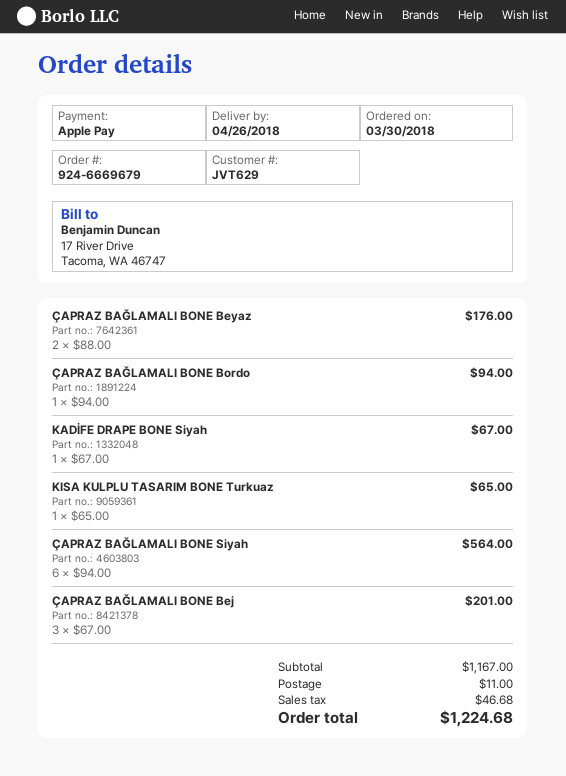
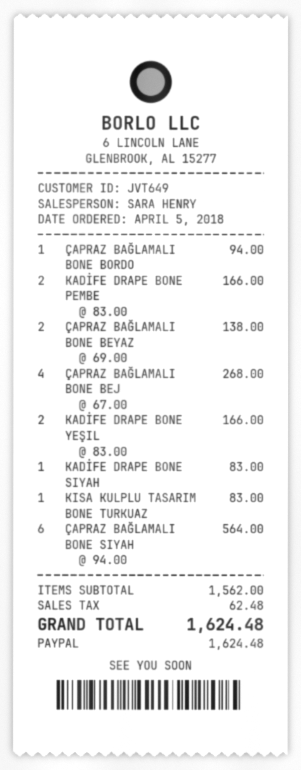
order date: 2018-03-30 -> 2018-04-05
customer number: JVT629 -> JVT649
payment method: Apple Pay -> PayPal
ÇAPRAZ BAĞLAMALI BONE Beyaz: 2 x 88.00 = 176.00 -> 2 x 69.00 = 138.00
KADİFE DRAPE BONE Siyah: 1 x 67.00 = 67.00 -> 1 x 83.00 = 83.00
KISA KULPLU TASARIM BONE Turkuaz: 1 x 65.00 = 65.00 -> 1 x 83.00 = 83.00
ÇAPRAZ BAĞLAMALI BONE Bej: 3 x 67.00 = 201.00 -> 4 x 67.00 = 268.00
KADİFE DRAPE BONE PEMBE: none -> 2 x 83.00 = 166.00
KADİFE DRAPE BONE YEŞIL: none -> 2 x 83.00 = 166.00
subtotal: 1167.00 -> 1562.00
shipping: 11.00 -> none
tax: 46.68 -> 62.48
total: 1224.68 -> 1624.48

